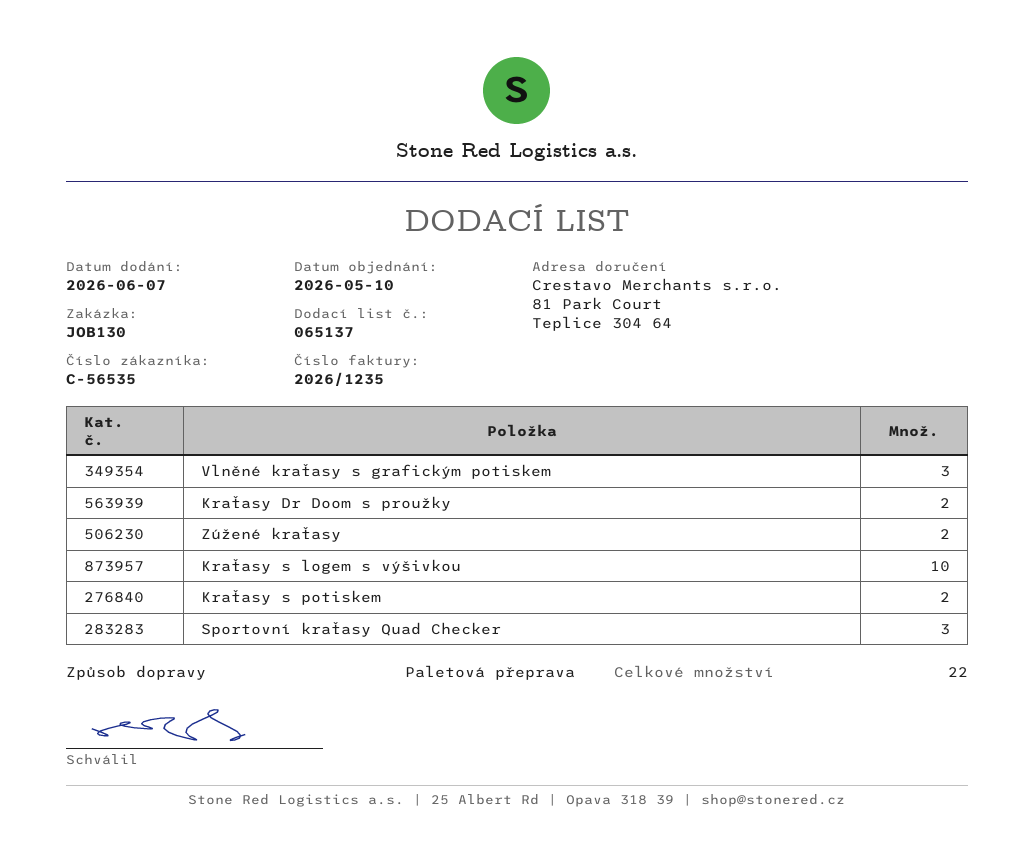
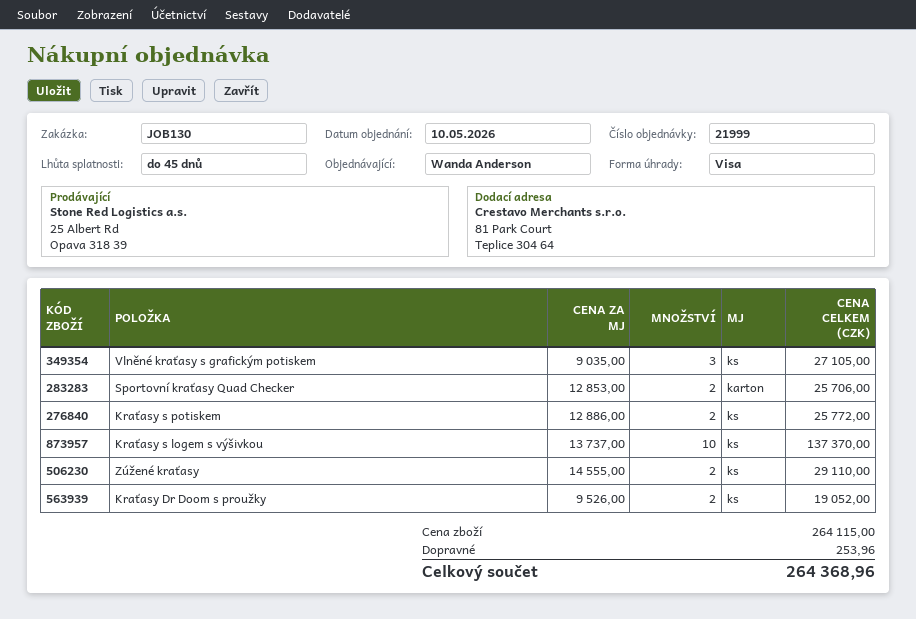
Sportovní kraťasy Quad Checker: 3 -> 2

